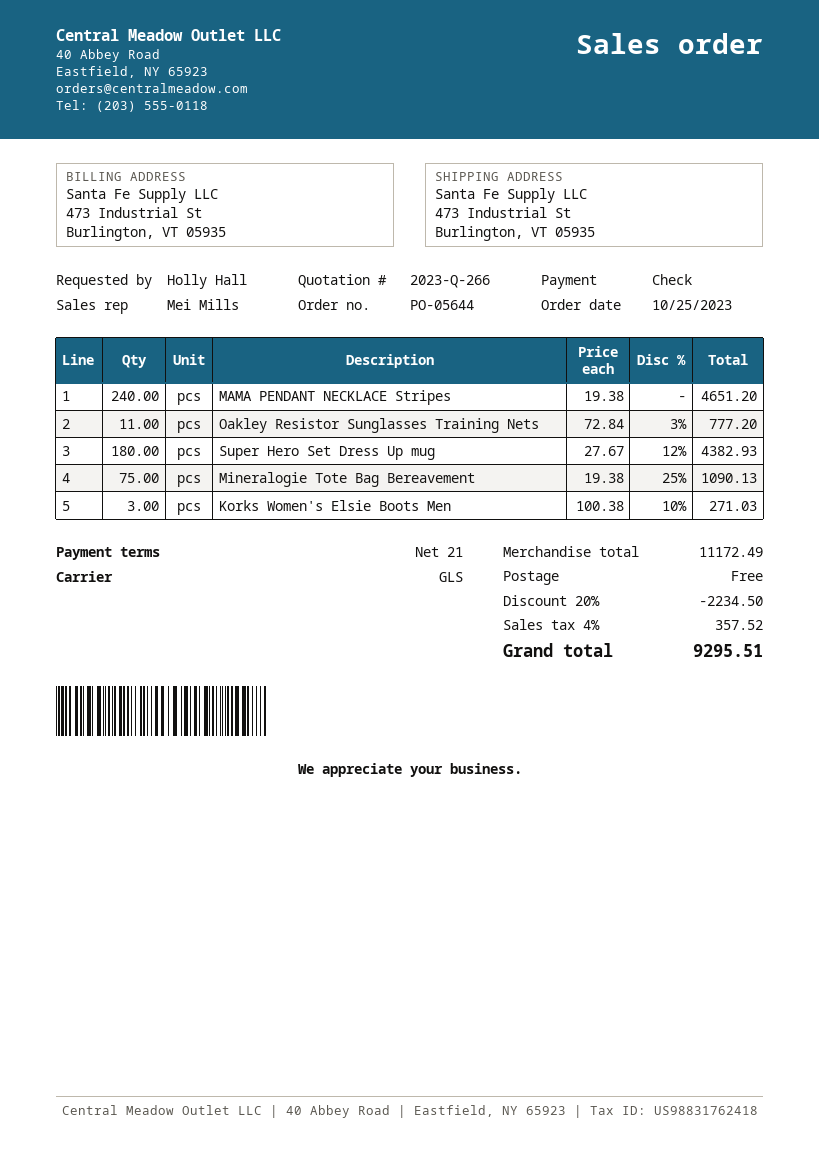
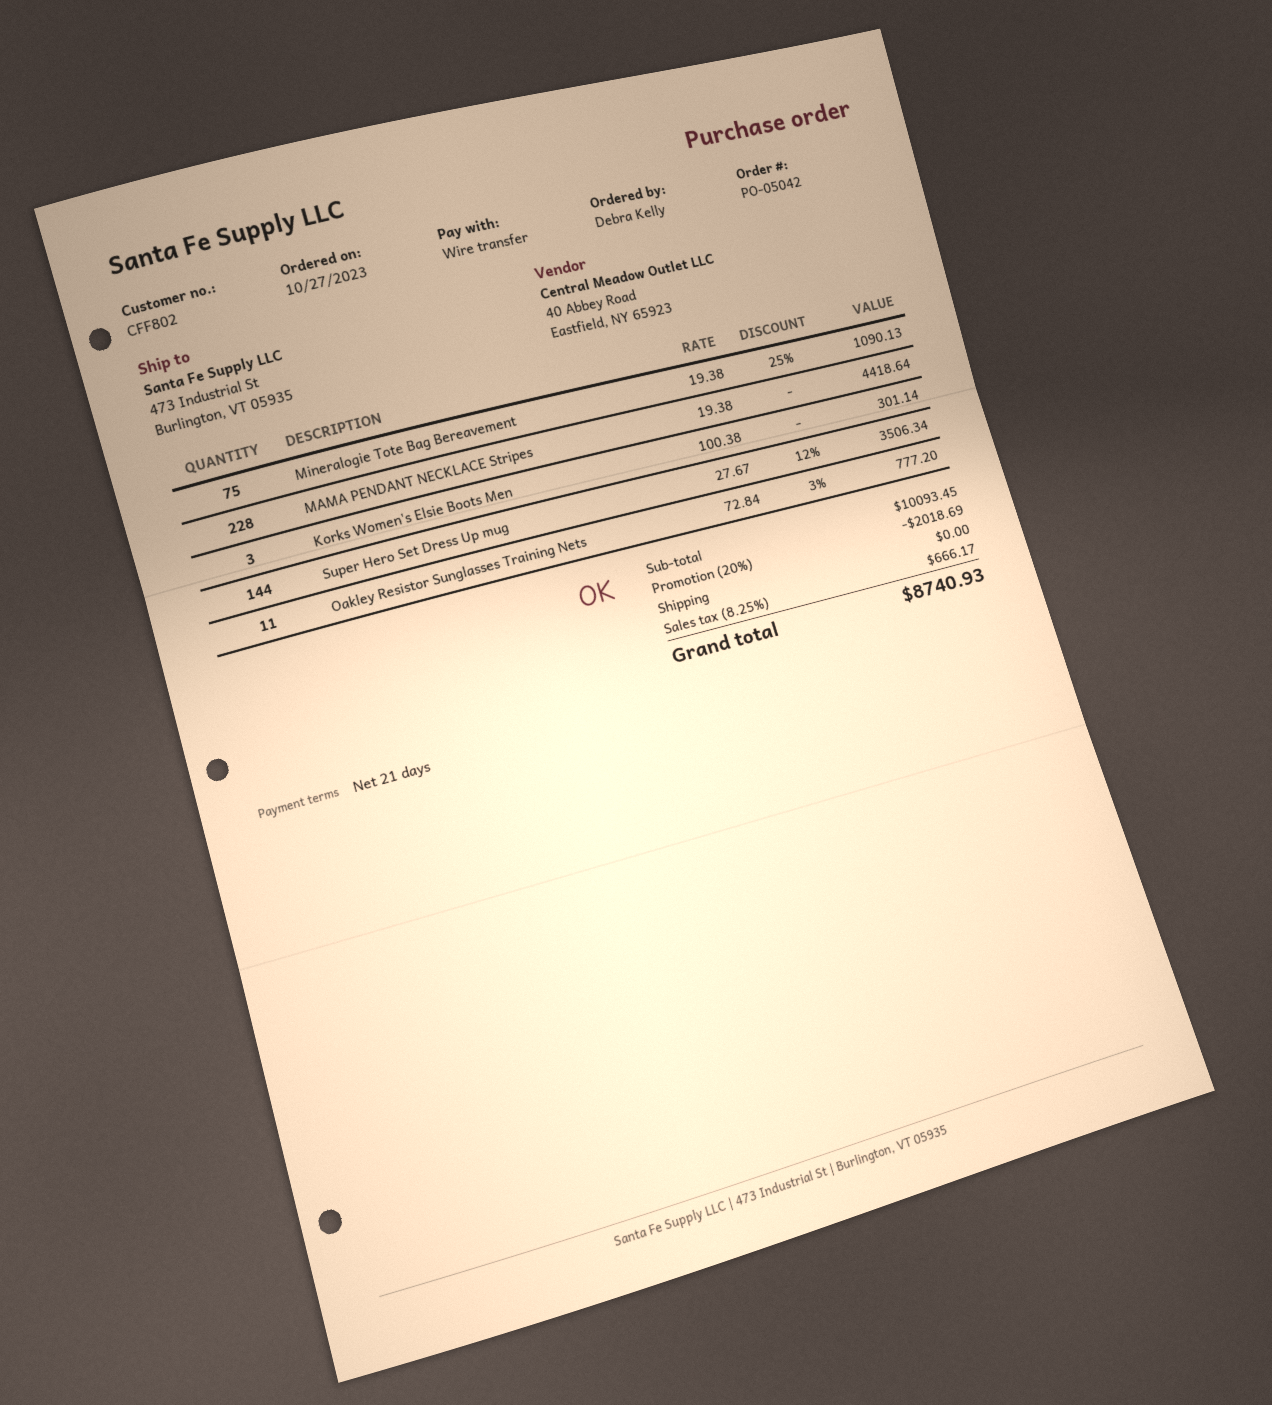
order number: PO-05644 -> PO-05042
order date: 2023-10-25 -> 2023-10-27
ordered by: Holly Hall -> Debra Kelly
payment method: cheque -> bank transfer
MAMA PENDANT NECKLACE Stripes: 240 x 19.38 = 4651.20 -> 228 x 19.38 = 4418.64
Super Hero Set Dress Up mug: 180 x 27.67 - 12% = 4382.93 -> 144 x 27.67 - 12% = 3506.34
Korks Women's Elsie Boots Men: 3 x 100.38 - 10% = 271.03 -> 3 x 100.38 = 301.14
subtotal: 11172.49 -> 10093.45
discount: 20% = 2234.50 -> 20% = 2018.69
tax: 4% = 357.52 -> 8.25% = 666.17
total: 9295.51 -> 8740.93

